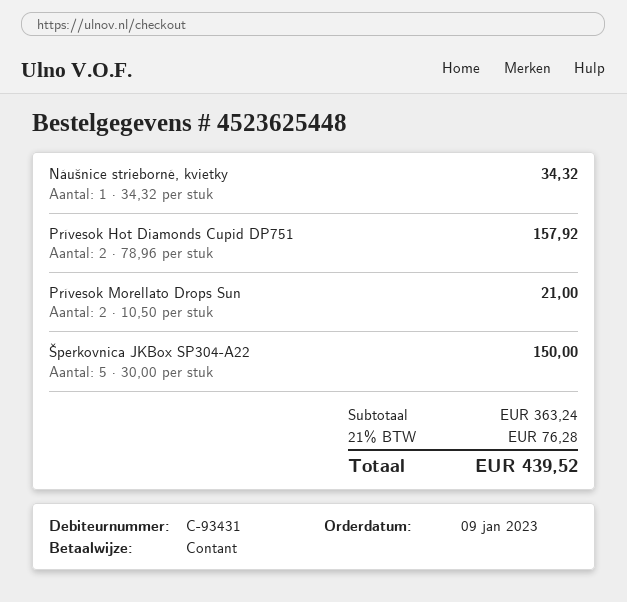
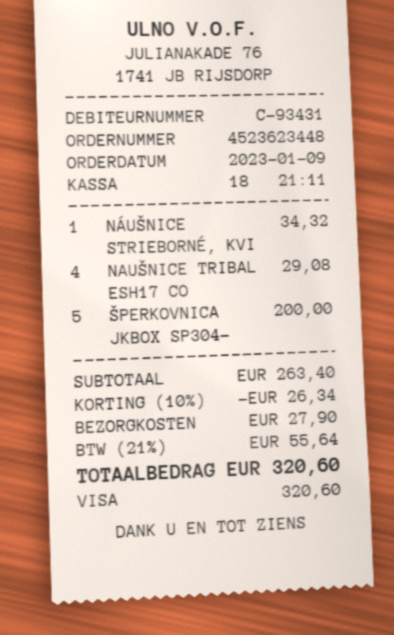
order number: 4523625448 -> 4523623448
payment method: cash -> Visa
Prívesok Hot Diamonds Cupid DP751: 2 for 157.92 -> none
Prívesok Morellato Drops Sun: 2 for 21.00 -> none
Šperkovnica JKBox SP304-A22: 5 for 150.00 -> 5 for 200.00
NAUŠNICE TRIBAL ESH17 CO: none -> 4 for 29.08
subtotal: 363.24 -> 263.40
discount: none -> 10% = 26.34
shipping: none -> 27.90
tax: 21% = 76.28 -> 21% = 55.64
total: 439.52 -> 320.60

